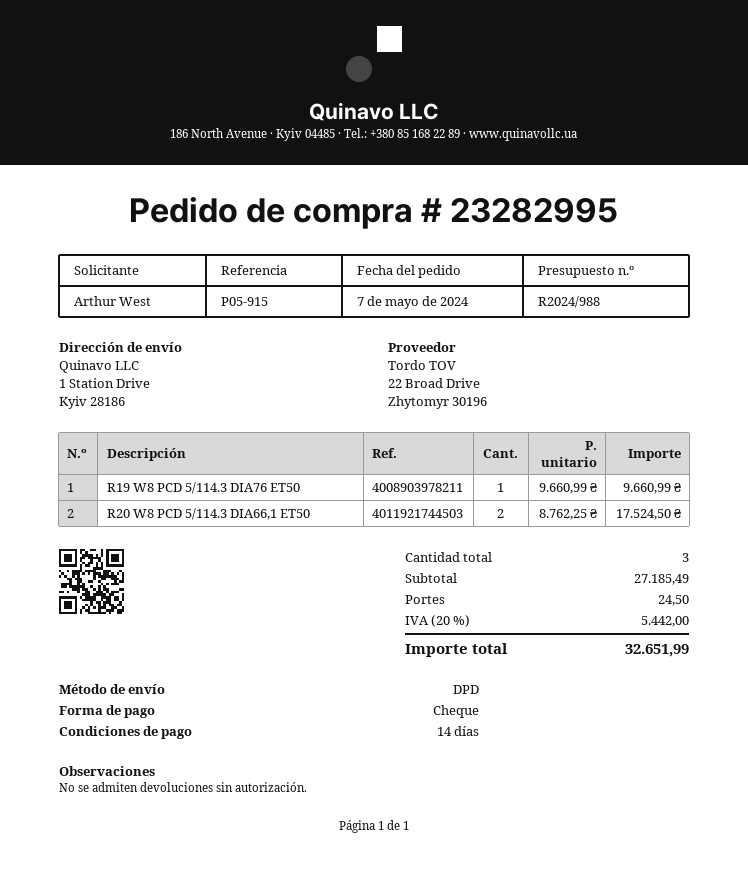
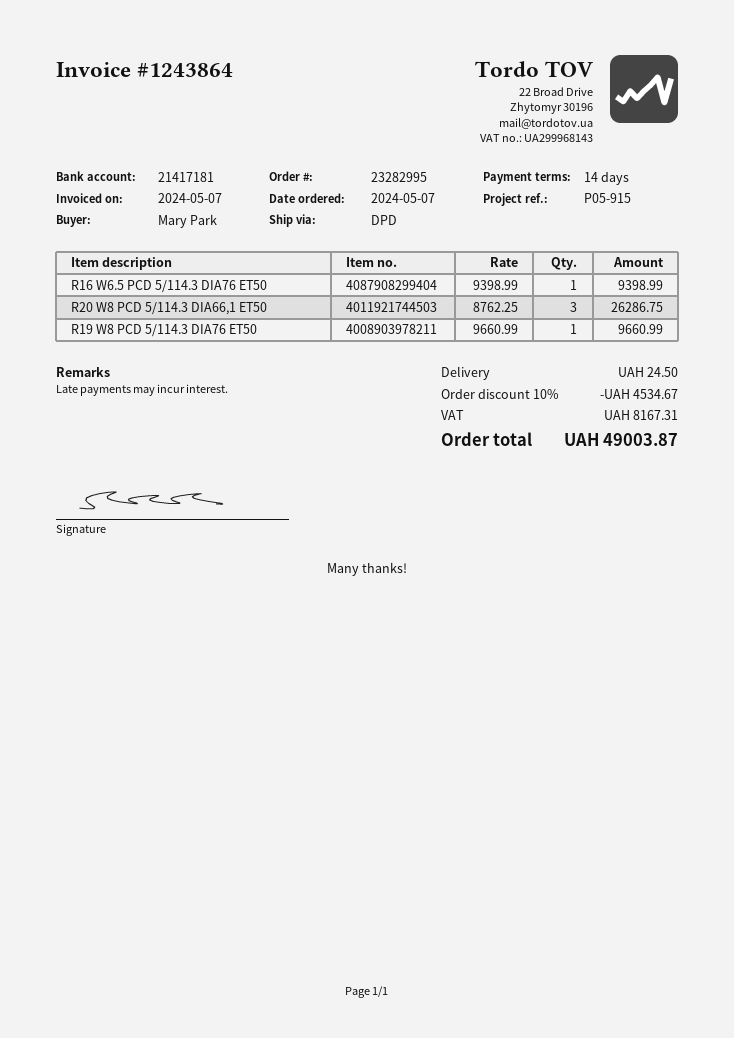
ordered by: Arthur West -> Mary Park
R20 W8 PCD 5/114.3 DIA66,1 ET50: 2 x 8762.25 = 17524.50 -> 3 x 8762.25 = 26286.75
R16 W6.5 PCD 5/114.3 DIA76 ET50: none -> 1 x 9398.99 = 9398.99
discount: none -> 10% = 4534.67
tax: 5442.00 -> 8167.31
total: 32651.99 -> 49003.87

